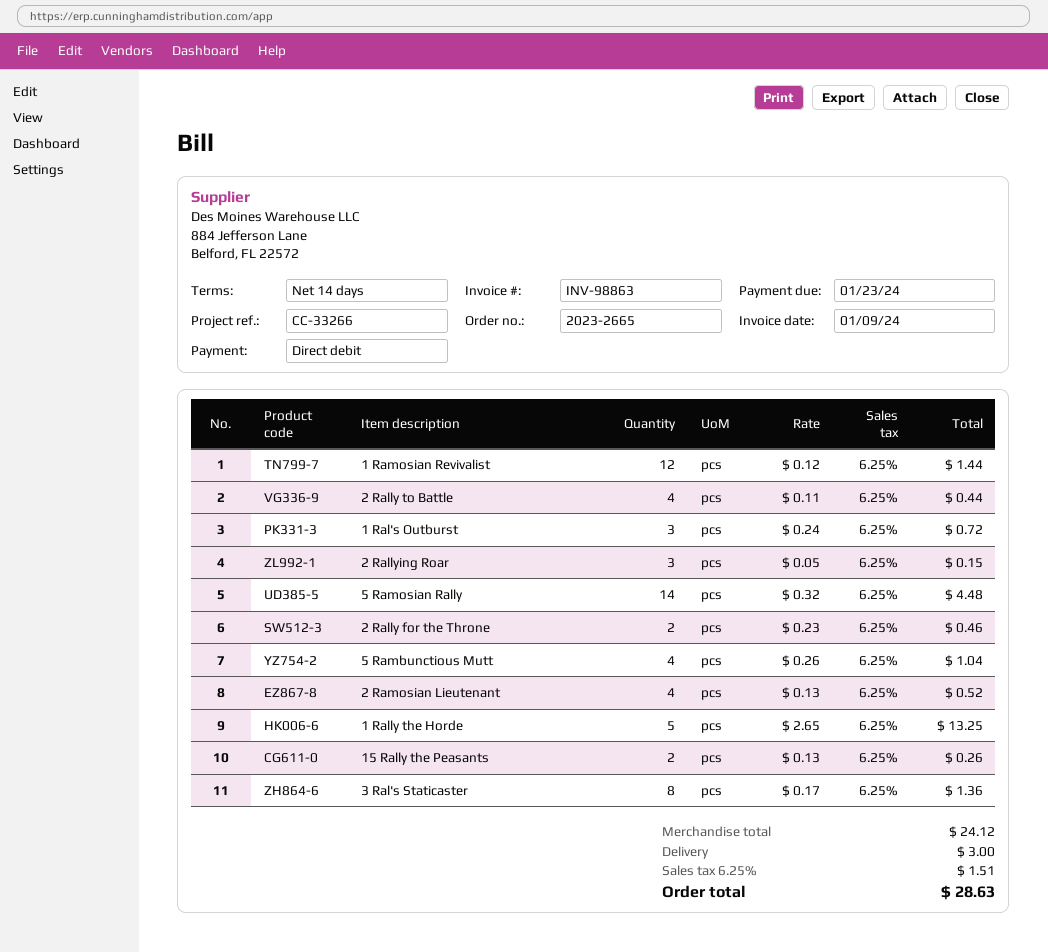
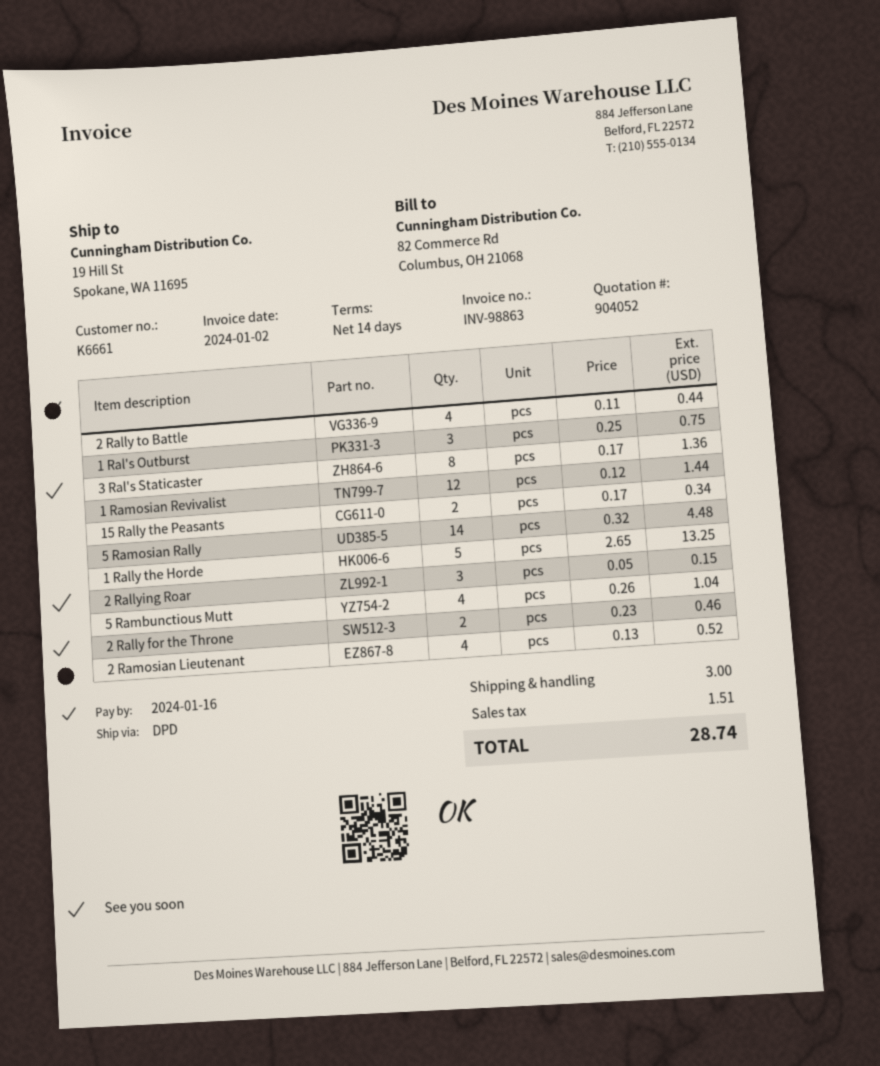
invoice date: 2024-01-09 -> 2024-01-02
due date: 2024-01-23 -> 2024-01-16
1 Ral's Outburst: 3 x 0.24 = 0.72 -> 3 x 0.25 = 0.75
15 Rally the Peasants: 2 x 0.13 = 0.26 -> 2 x 0.17 = 0.34
total: 28.63 -> 28.74

